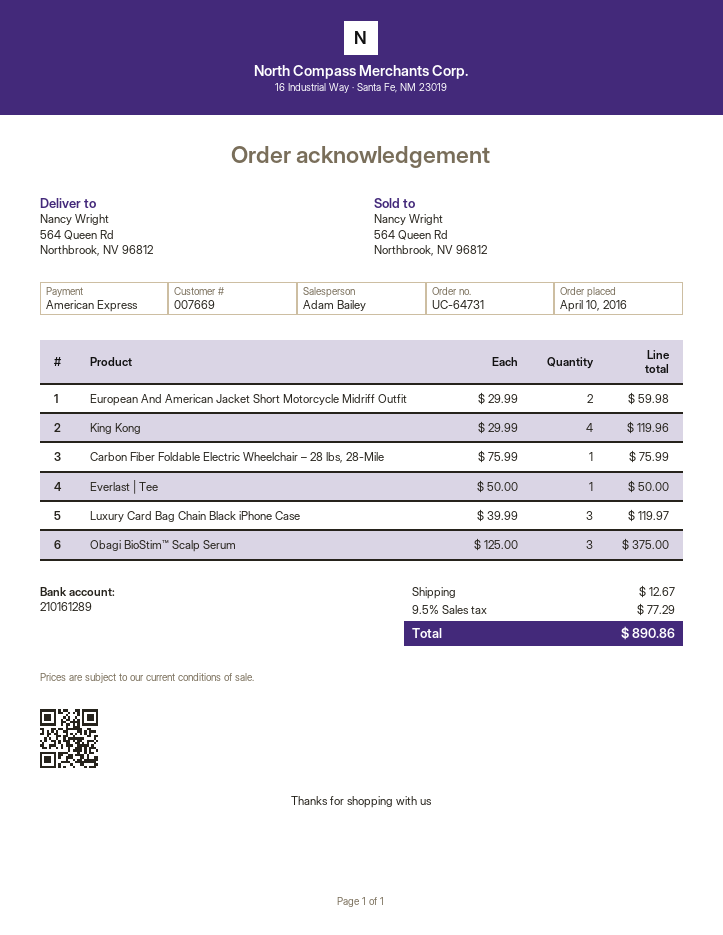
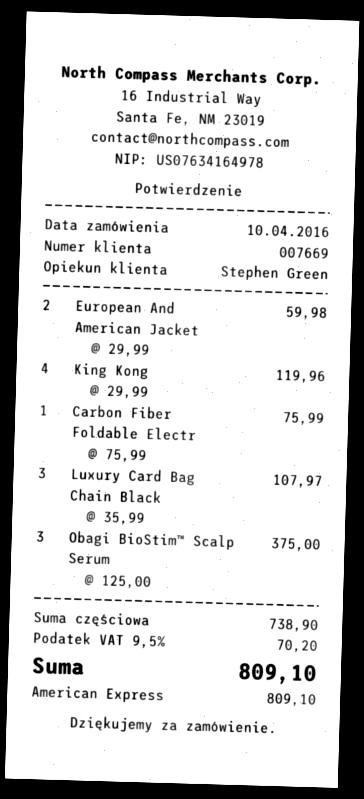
sales rep: Adam Bailey -> Stephen Green
Everlast | Tee: 1 x 50.00 = 50.00 -> none
Luxury Card Bag Chain Black iPhone Case: 3 x 39.99 = 119.97 -> 3 x 35.99 = 107.97
shipping: 12.67 -> none
tax: 9.5% = 77.29 -> 9.5% = 70.20
total: 890.86 -> 809.10

